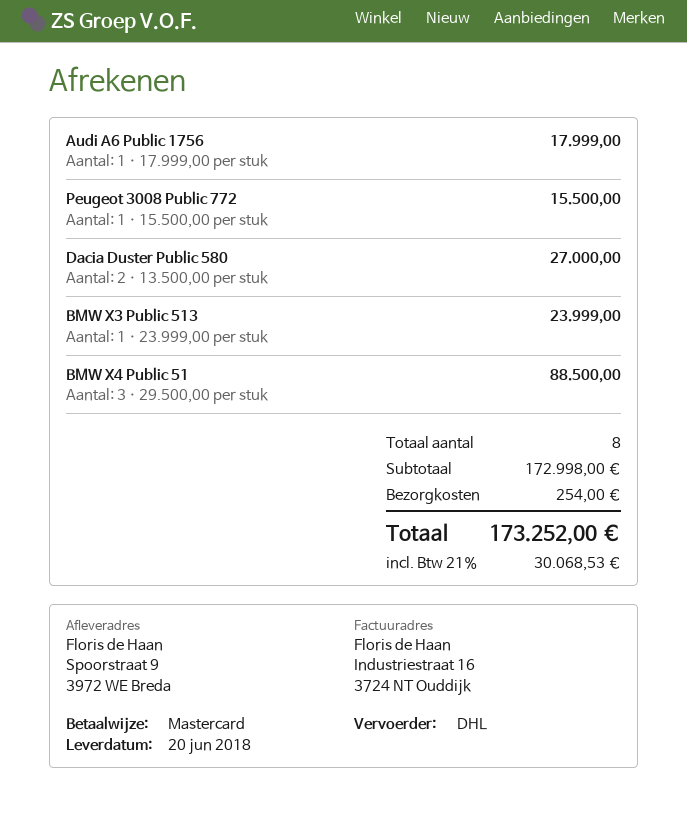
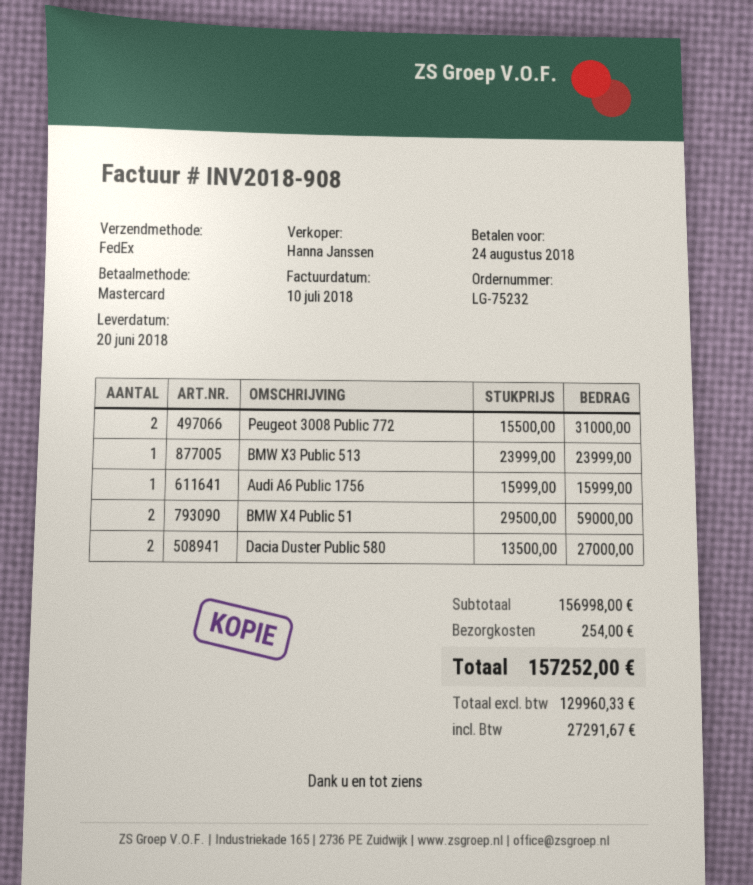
shipping method: DHL -> FedEx
Audi A6 Public 1756: 1 x 17999.00 = 17999.00 -> 1 x 15999.00 = 15999.00
Peugeot 3008 Public 772: 1 x 15500.00 = 15500.00 -> 2 x 15500.00 = 31000.00
BMW X4 Public 51: 3 x 29500.00 = 88500.00 -> 2 x 29500.00 = 59000.00
subtotal: 172998.00 -> 156998.00
tax: 30068.53 -> 27291.67
total: 173252.00 -> 157252.00

